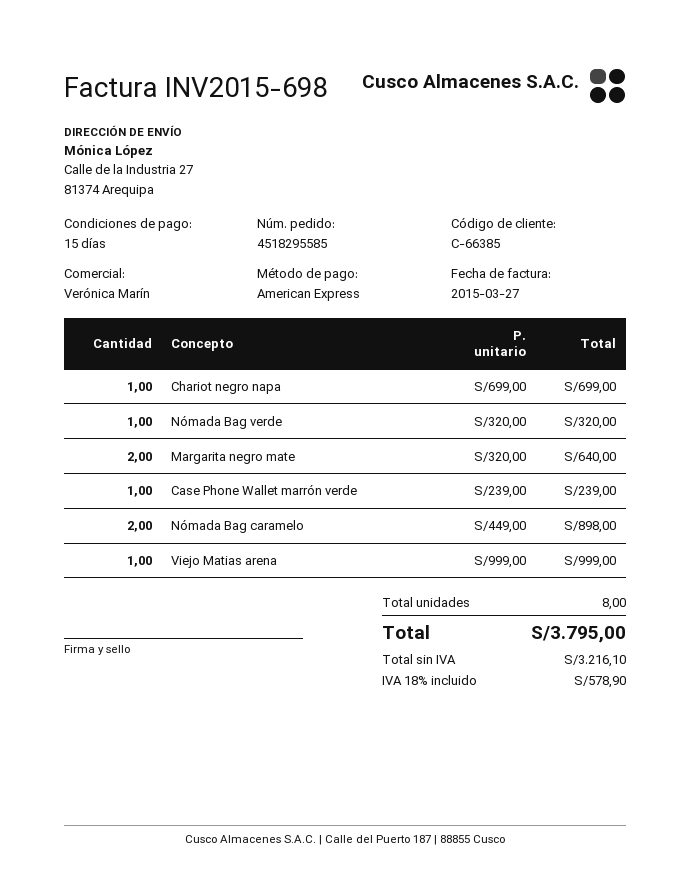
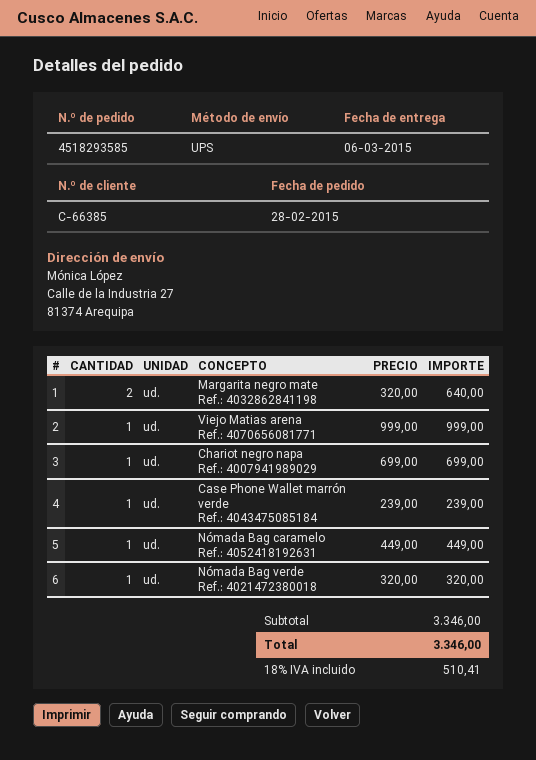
order number: 4518295585 -> 4518293585
Nómada Bag caramelo: 2 x 449.00 = 898.00 -> 1 x 449.00 = 449.00
tax: 18% = 578.90 -> 18% = 510.41
total: 3795.00 -> 3346.00

